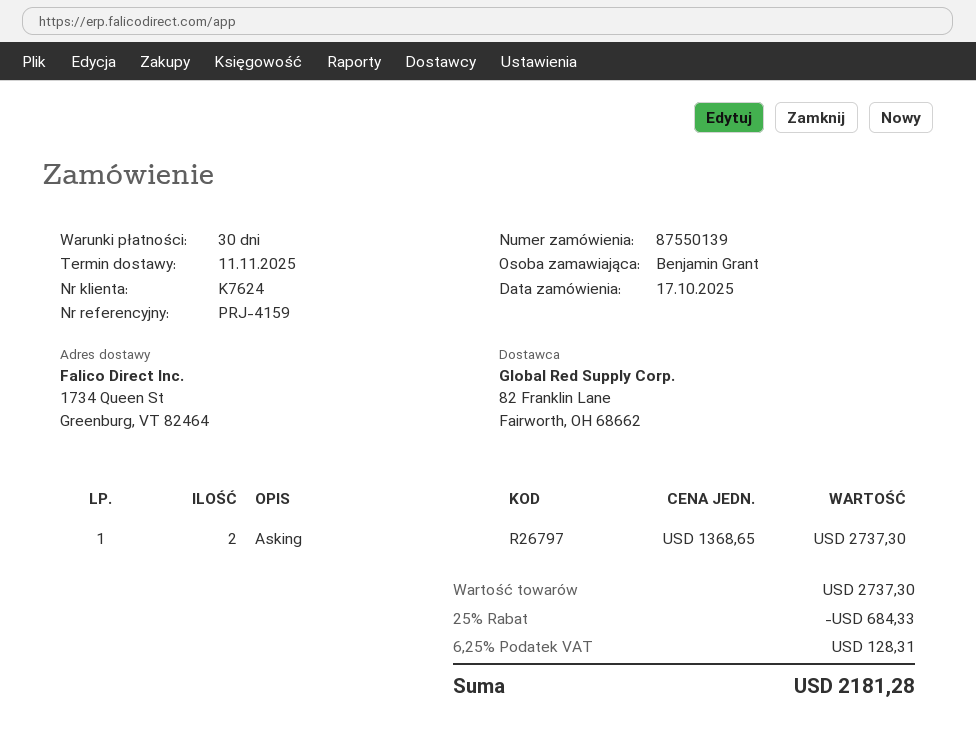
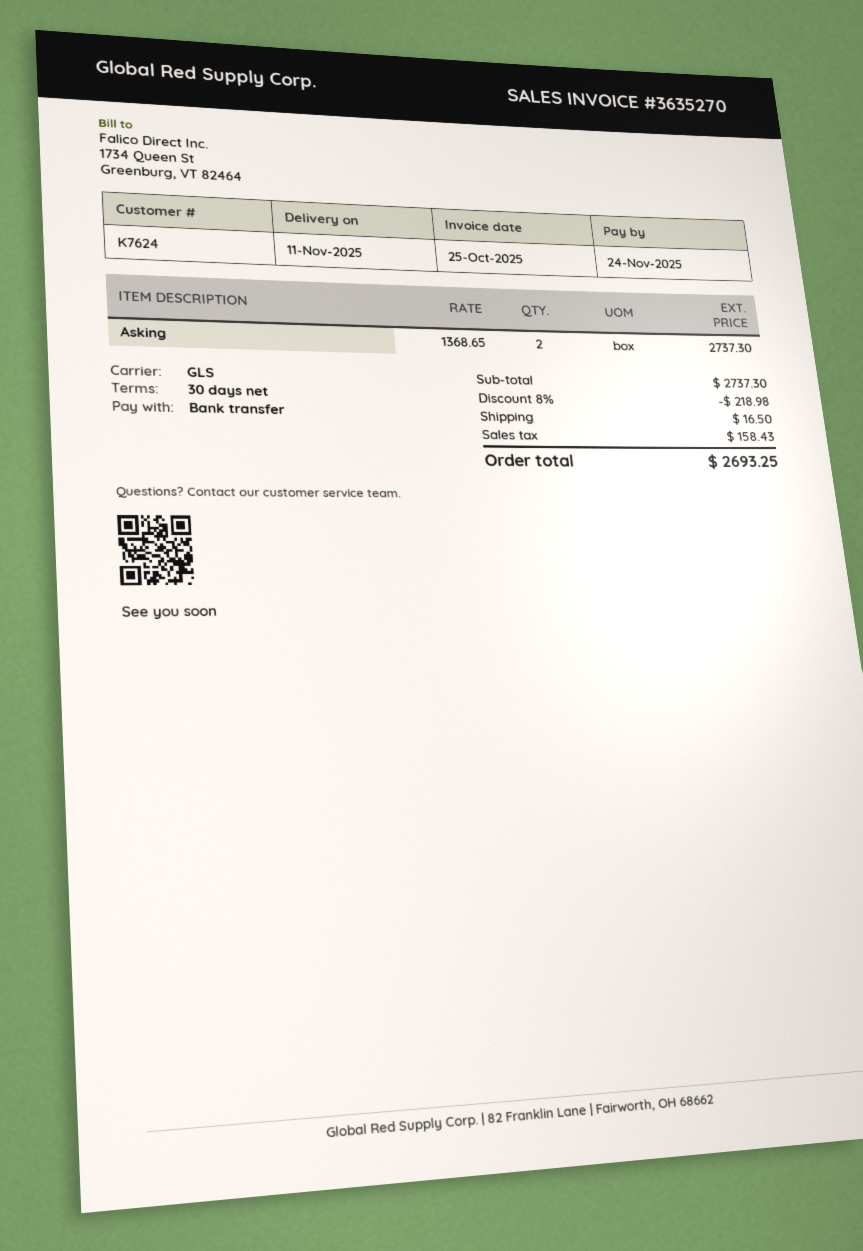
discount: 25% = 684.33 -> 8% = 218.98
shipping: none -> 16.50
tax: 128.31 -> 158.43
total: 2181.28 -> 2693.25

